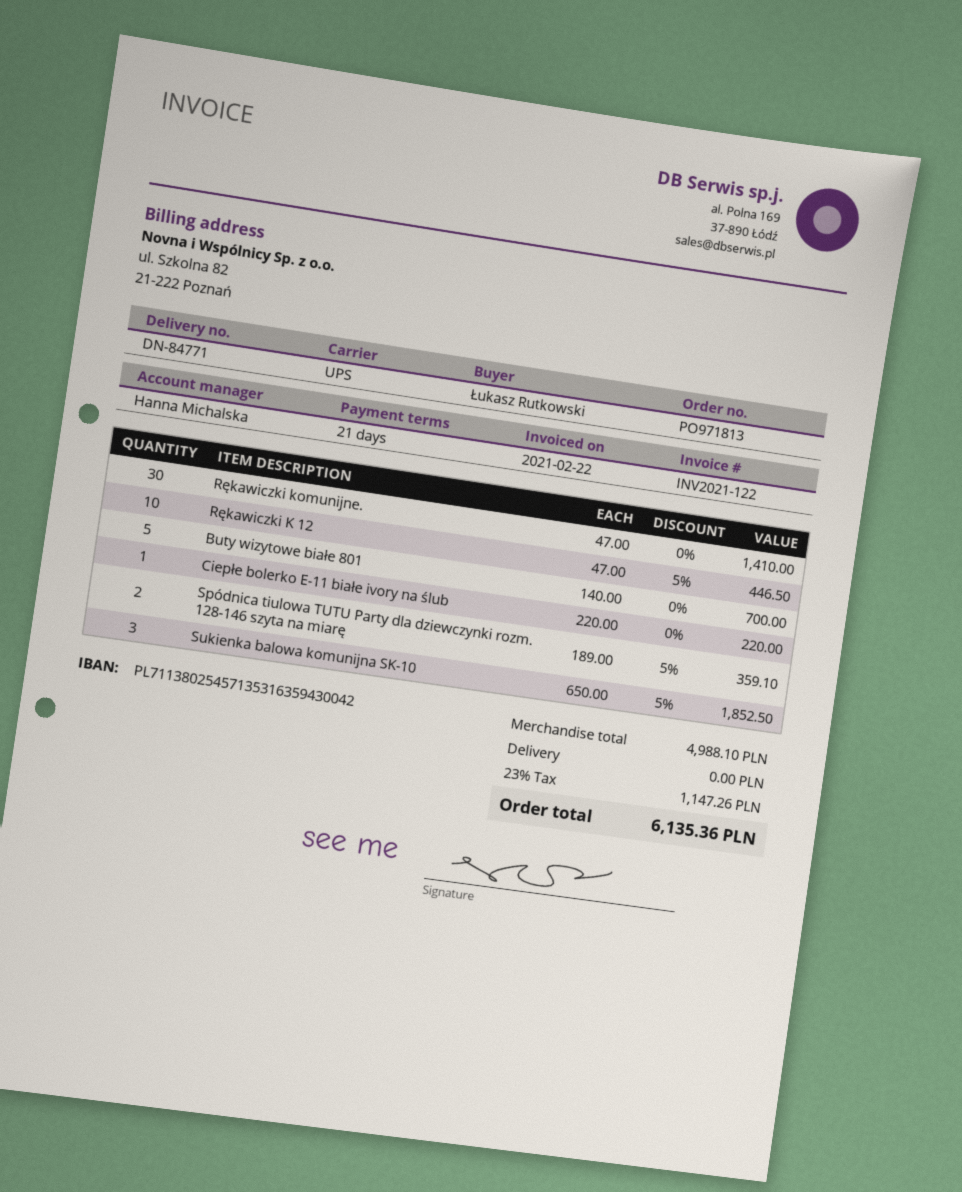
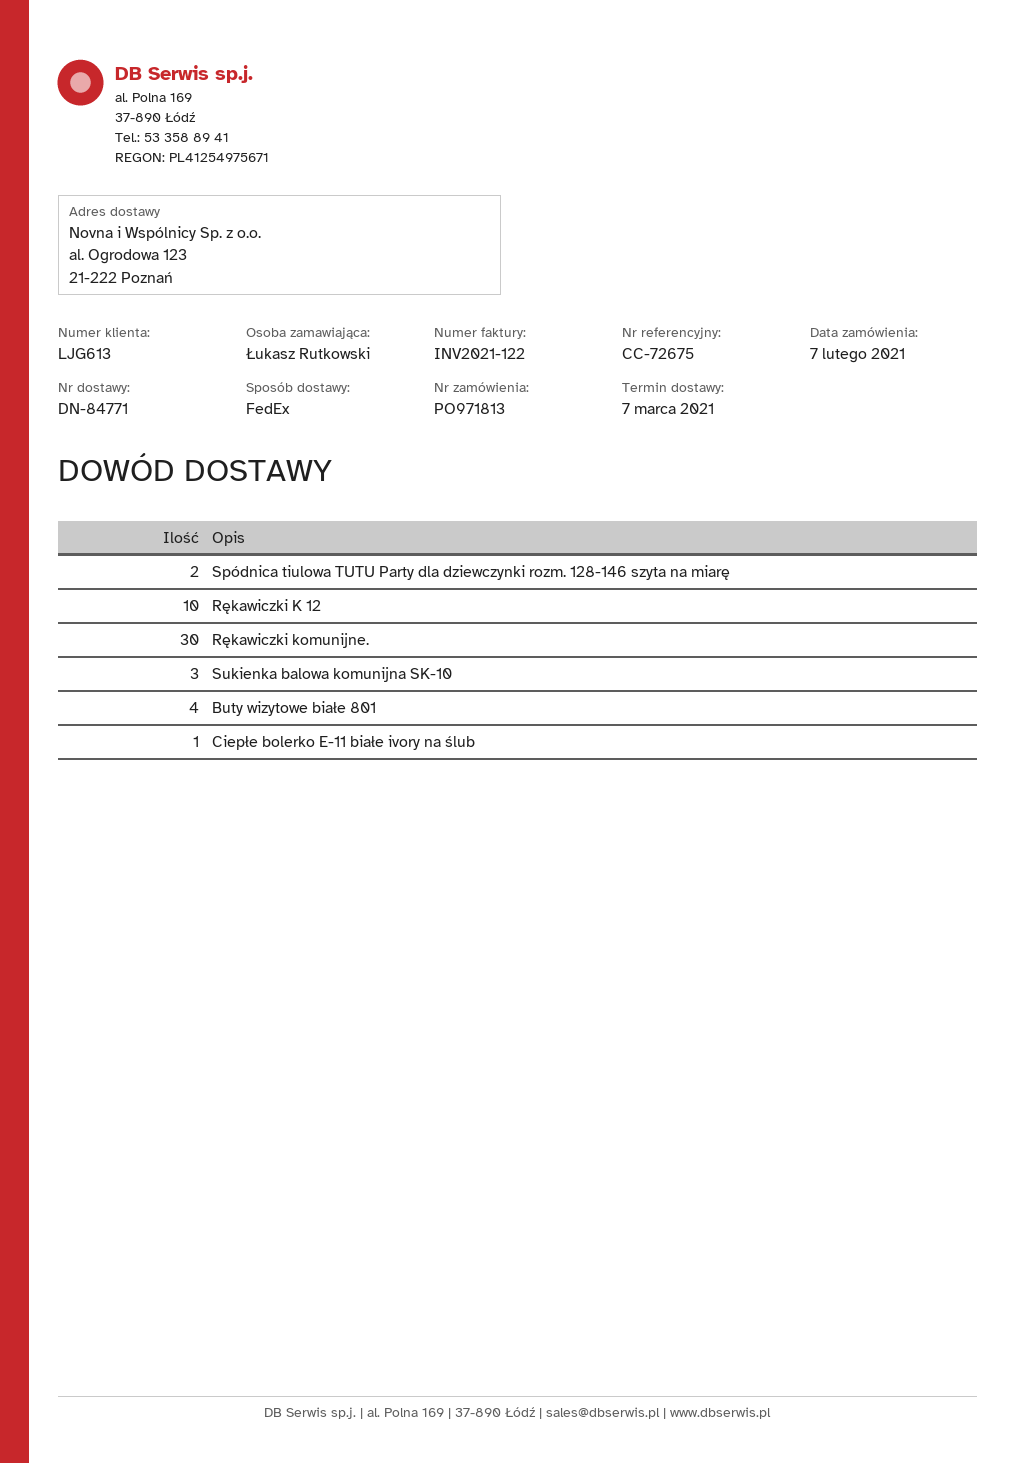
shipping method: UPS -> FedEx
Buty wizytowe białe 801: 5 -> 4

